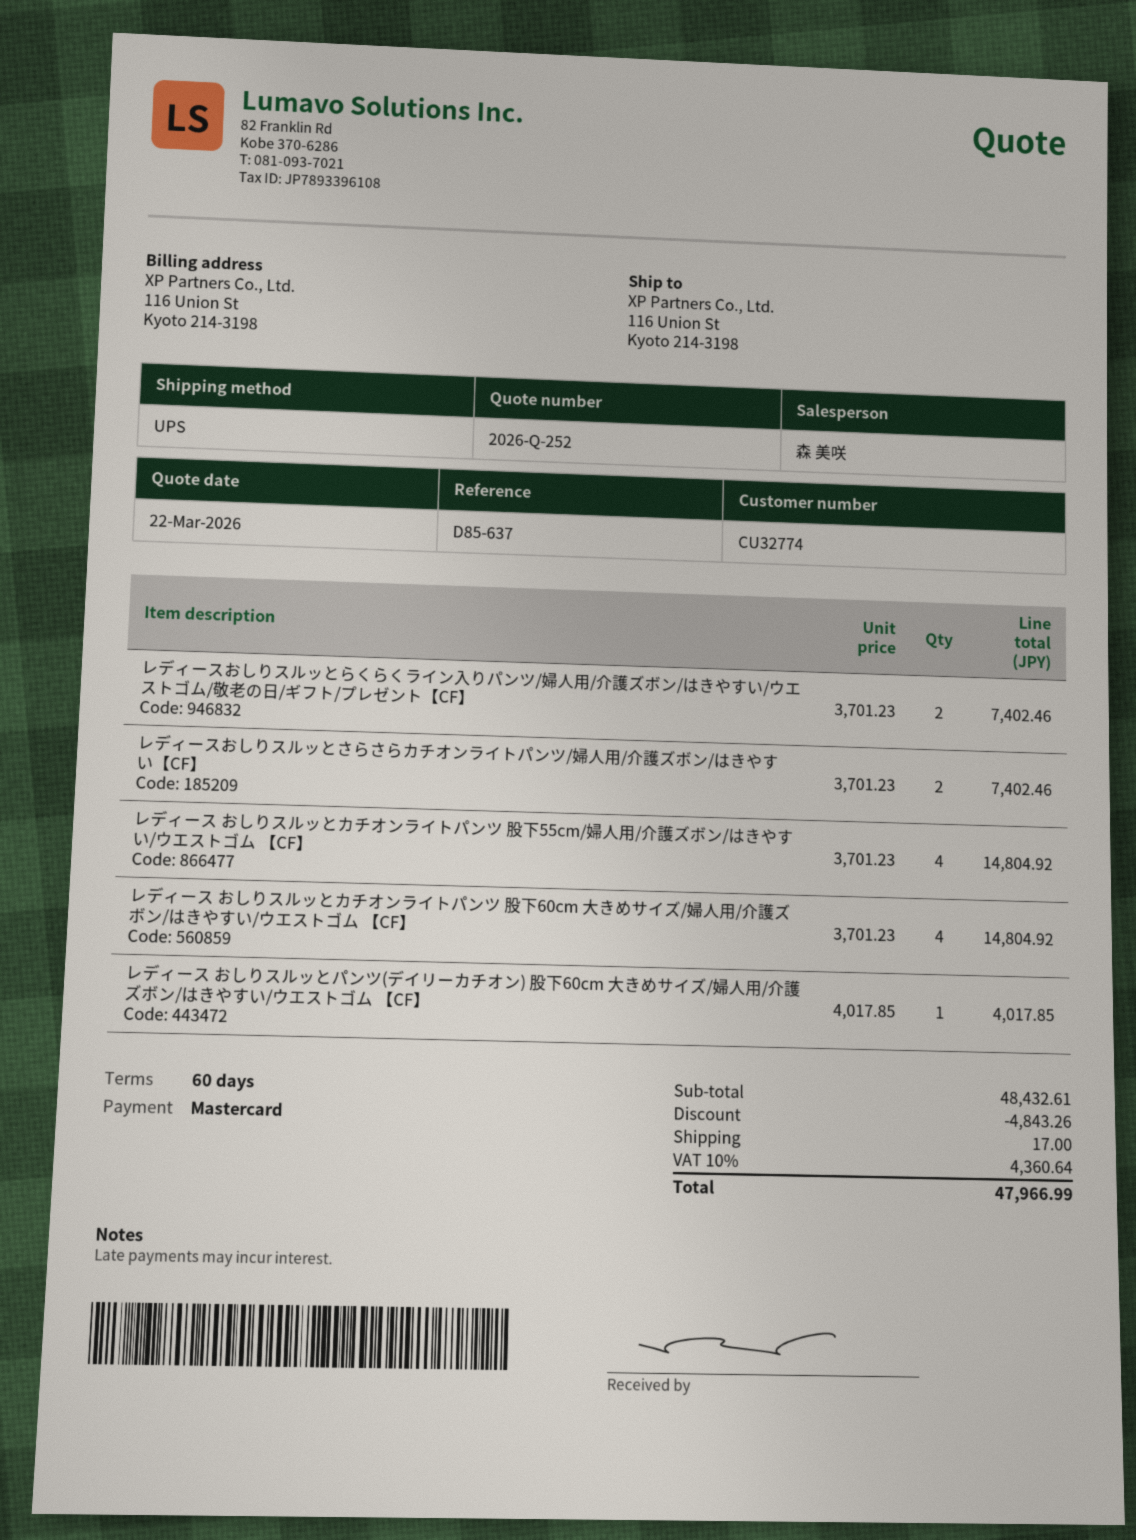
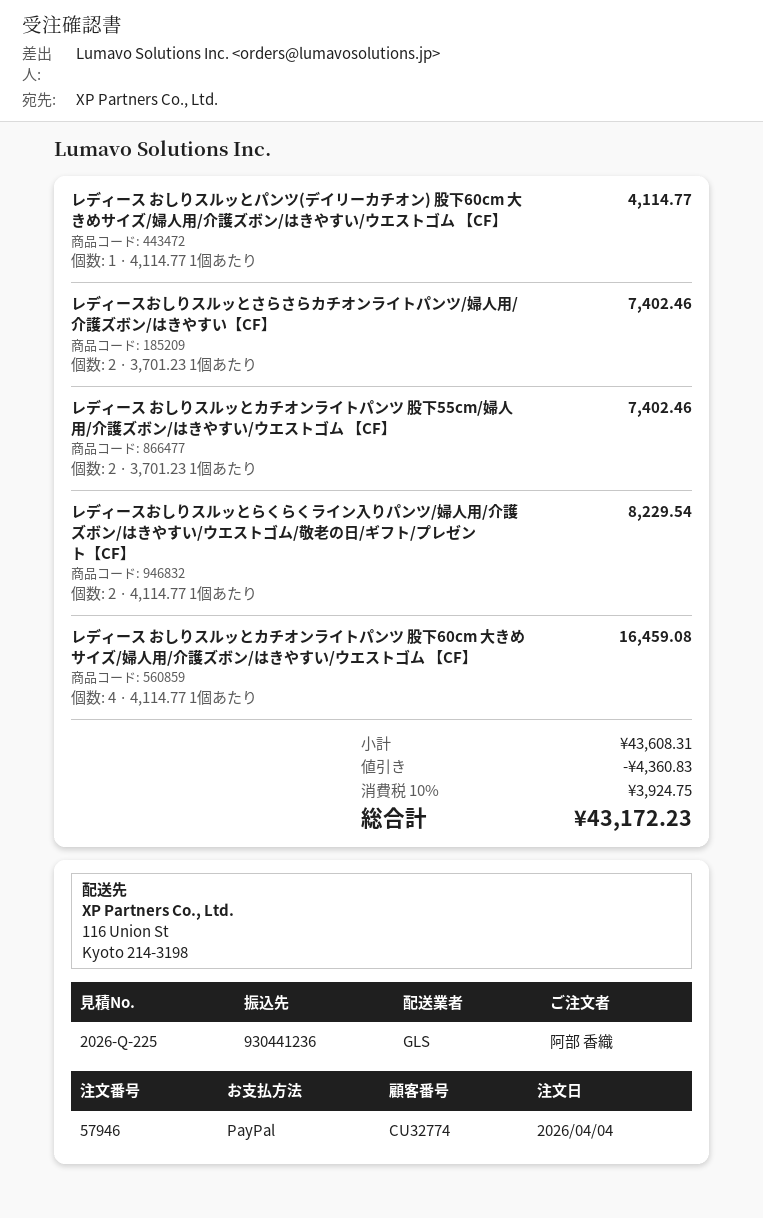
quote number: 2026-Q-252 -> 2026-Q-225
payment method: Mastercard -> PayPal
shipping method: UPS -> GLS
レディースおしりスルッとらくらくライン入りパンツ/婦人用/介護ズボン/はきやすい/ウエストゴム/敬老の日/ギフト/プレゼント【CF】: 2 x 3701.23 = 7402.46 -> 2 x 4114.77 = 8229.54
レディース おしりスルッとカチオンライトパンツ 股下55cm/婦人用/介護ズボン/はきやすい/ウエストゴム 【CF】: 4 x 3701.23 = 14804.92 -> 2 x 3701.23 = 7402.46
レディース おしりスルッとカチオンライトパンツ 股下60cm 大きめサイズ/婦人用/介護ズボン/はきやすい/ウエストゴム 【CF】: 4 x 3701.23 = 14804.92 -> 4 x 4114.77 = 16459.08
レディース おしりスルッとパンツ(デイリーカチオン) 股下60cm 大きめサイズ/婦人用/介護ズボン/はきやすい/ウエストゴム 【CF】: 1 x 4017.85 = 4017.85 -> 1 x 4114.77 = 4114.77
subtotal: 48432.61 -> 43608.31
discount: 4843.26 -> 4360.83
shipping: 17.00 -> none
tax: 10% = 4360.64 -> 10% = 3924.75
total: 47966.99 -> 43172.23

